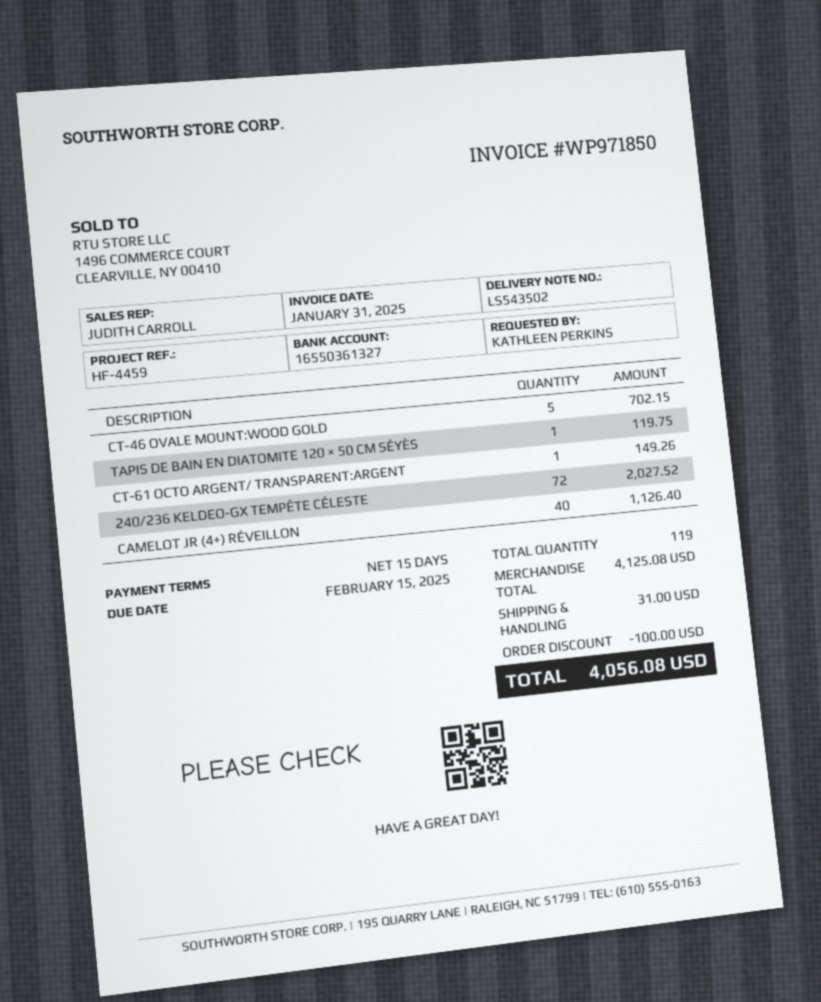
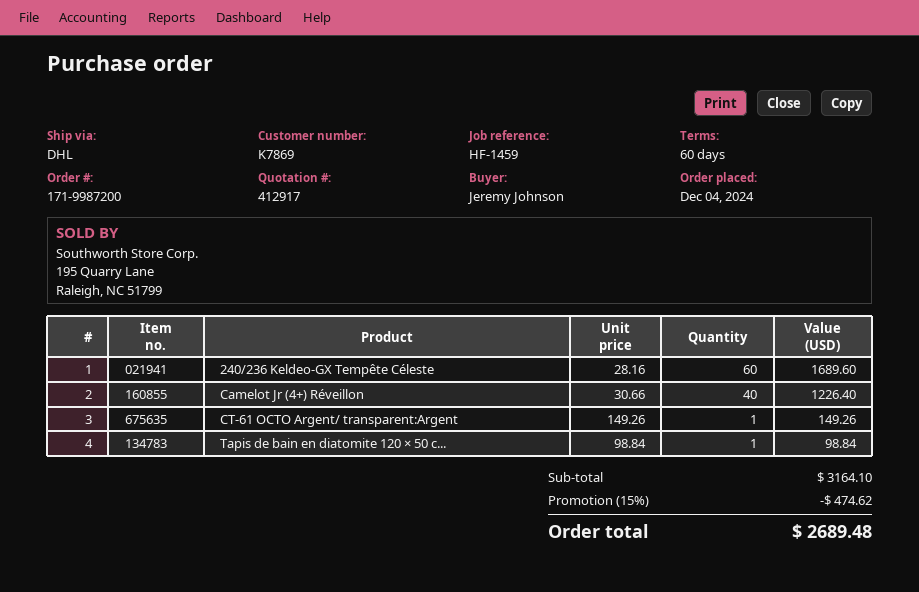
payment terms: 15 days -> 60 days
reference: HF-4459 -> HF-1459
ordered by: KATHLEEN PERKINS -> Jeremy Johnson
CT-46 OVALE MOUNT:WOOD GOLD: 5 for 702.15 -> none
TAPIS DE BAIN EN DIATOMITE 120 × 50 CM SÉYÈS: 1 for 119.75 -> 1 for 98.84
240/236 KELDEO-GX TEMPÊTE CÉLESTE: 72 for 2027.52 -> 60 for 1689.60
CAMELOT JR (4+) RÉVEILLON: 40 for 1126.40 -> 40 for 1226.40
subtotal: 4125.08 -> 3164.10
discount: 100.00 -> 474.62
shipping: 31.00 -> none
total: 4056.08 -> 2689.48

